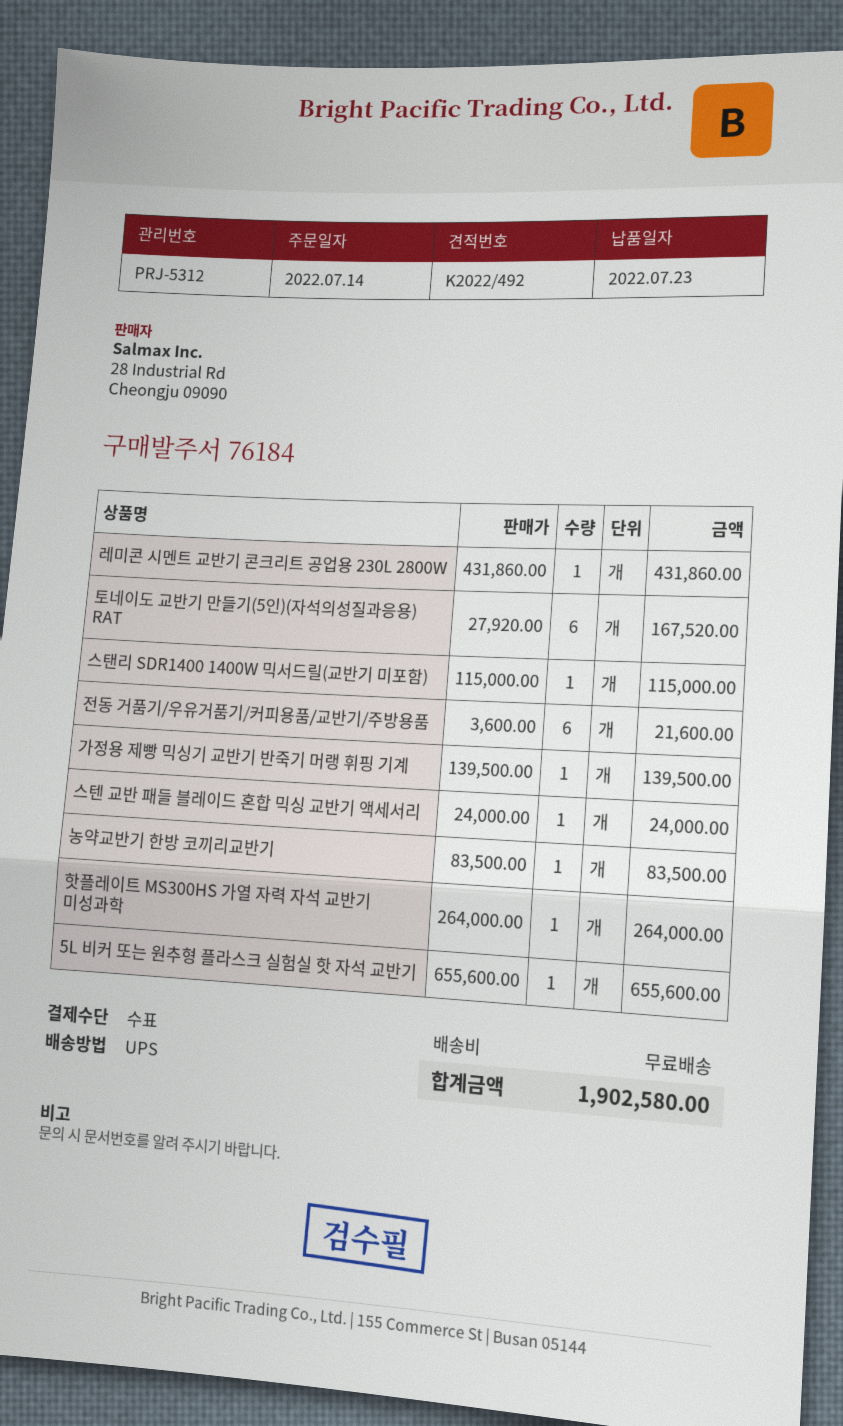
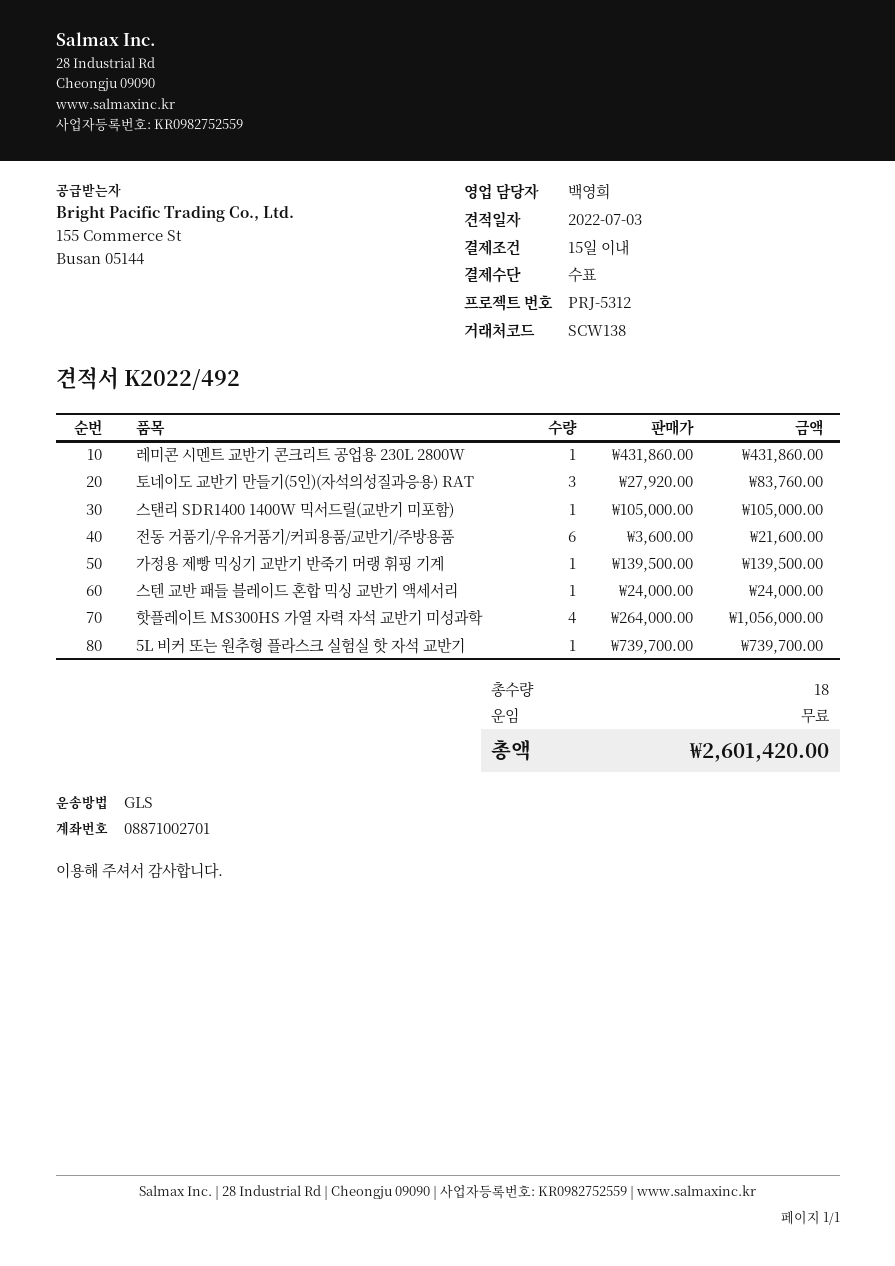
shipping method: UPS -> GLS
토네이도 교반기 만들기(5인)(자석의성질과응용) RAT: 6 x 27920.00 = 167520.00 -> 3 x 27920.00 = 83760.00
스탠리 SDR1400 1400W 믹서드릴(교반기 미포함): 1 x 115000.00 = 115000.00 -> 1 x 105000.00 = 105000.00
농약교반기 한방 코끼리교반기: 1 x 83500.00 = 83500.00 -> none
핫플레이트 MS300HS 가열 자력 자석 교반기 미성과학: 1 x 264000.00 = 264000.00 -> 4 x 264000.00 = 1056000.00
5L 비커 또는 원추형 플라스크 실험실 핫 자석 교반기: 1 x 655600.00 = 655600.00 -> 1 x 739700.00 = 739700.00
total: 1902580.00 -> 2601420.00

